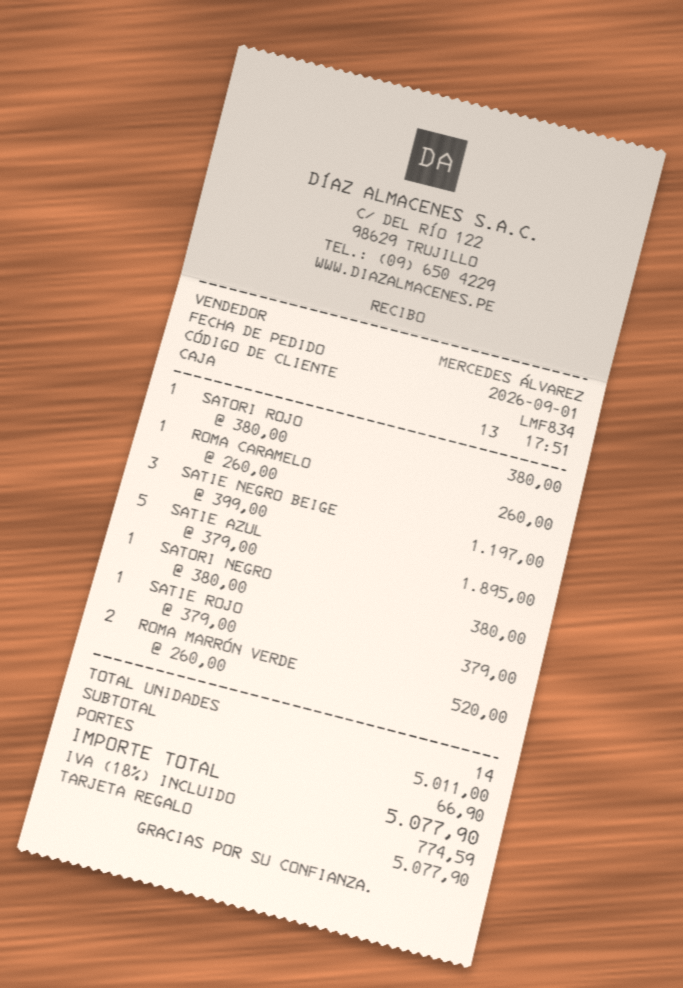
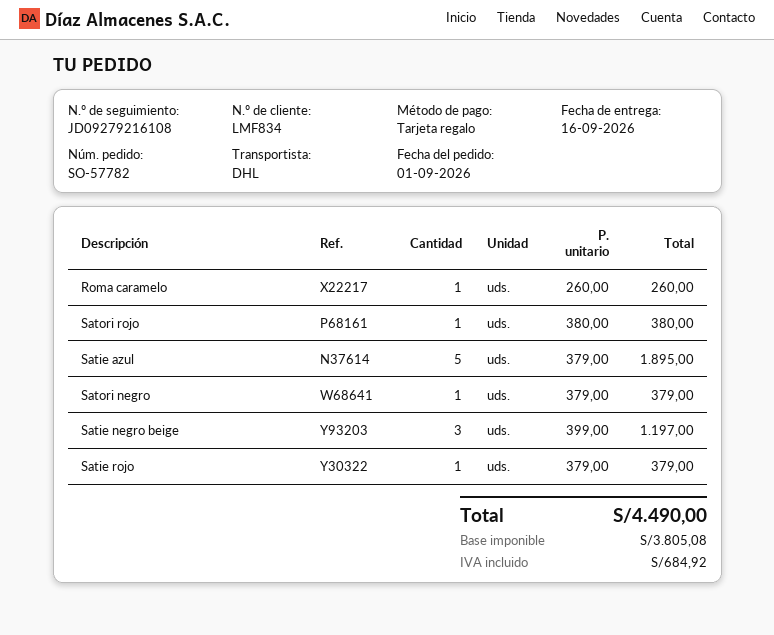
SATORI NEGRO: 1 x 380.00 = 380.00 -> 1 x 379.00 = 379.00
ROMA MARRÓN VERDE: 2 x 260.00 = 520.00 -> none
shipping: 66.90 -> none
tax: 774.59 -> 684.92
total: 5077.90 -> 4490.00

